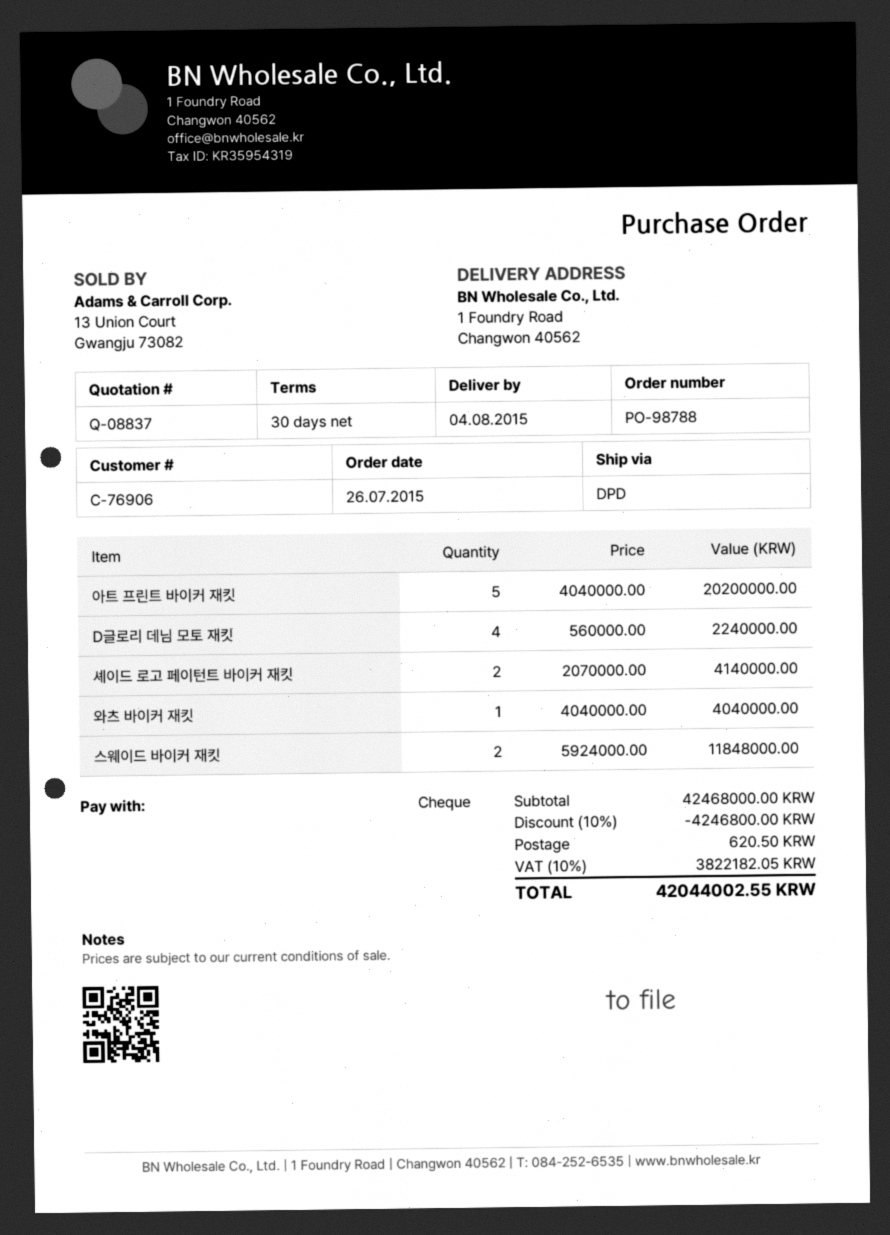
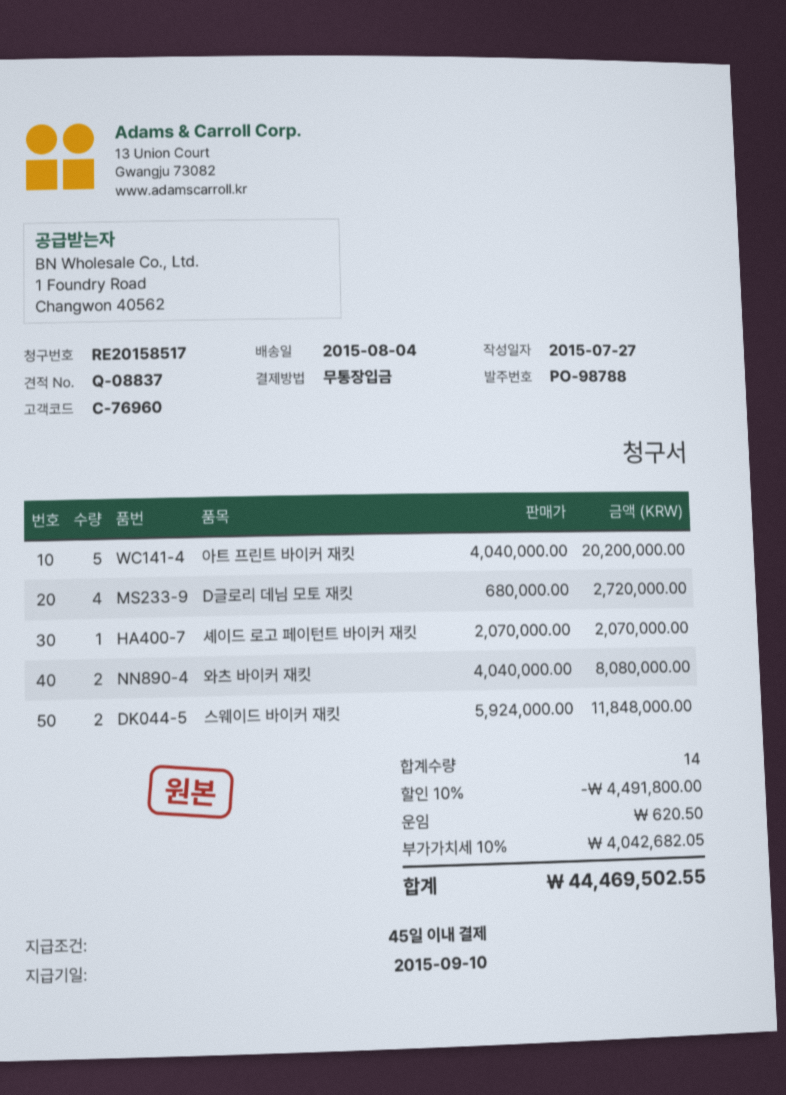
payment terms: 30 days -> 45 days
customer number: C-76906 -> C-76960
payment method: cheque -> bank transfer
D글로리 데님 모토 재킷: 4 x 560000.00 = 2240000.00 -> 4 x 680000.00 = 2720000.00
셰이드 로고 페이턴트 바이커 재킷: 2 x 2070000.00 = 4140000.00 -> 1 x 2070000.00 = 2070000.00
와츠 바이커 재킷: 1 x 4040000.00 = 4040000.00 -> 2 x 4040000.00 = 8080000.00
discount: 10% = 4246800.00 -> 10% = 4491800.00
tax: 10% = 3822182.05 -> 10% = 4042682.05
total: 42044002.55 -> 44469502.55

